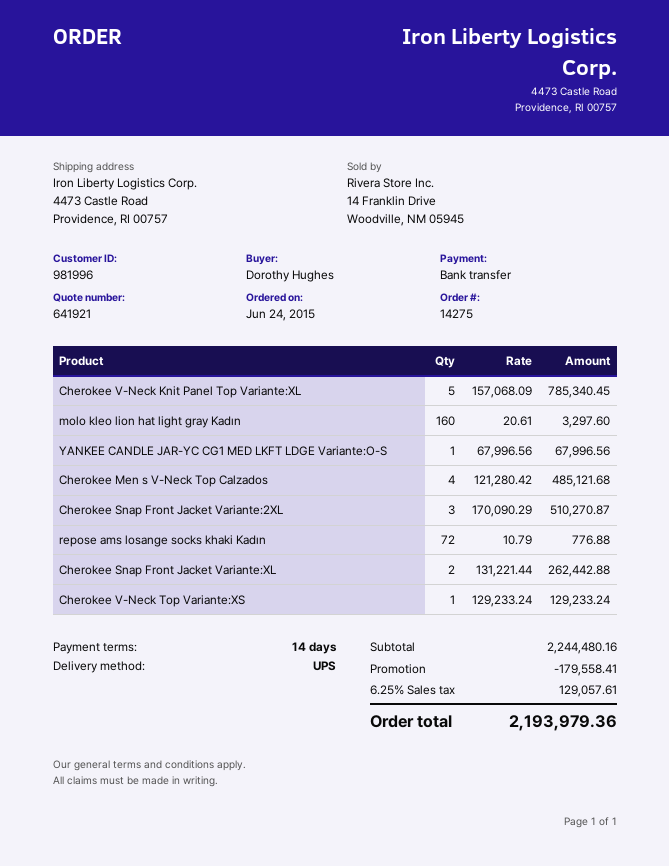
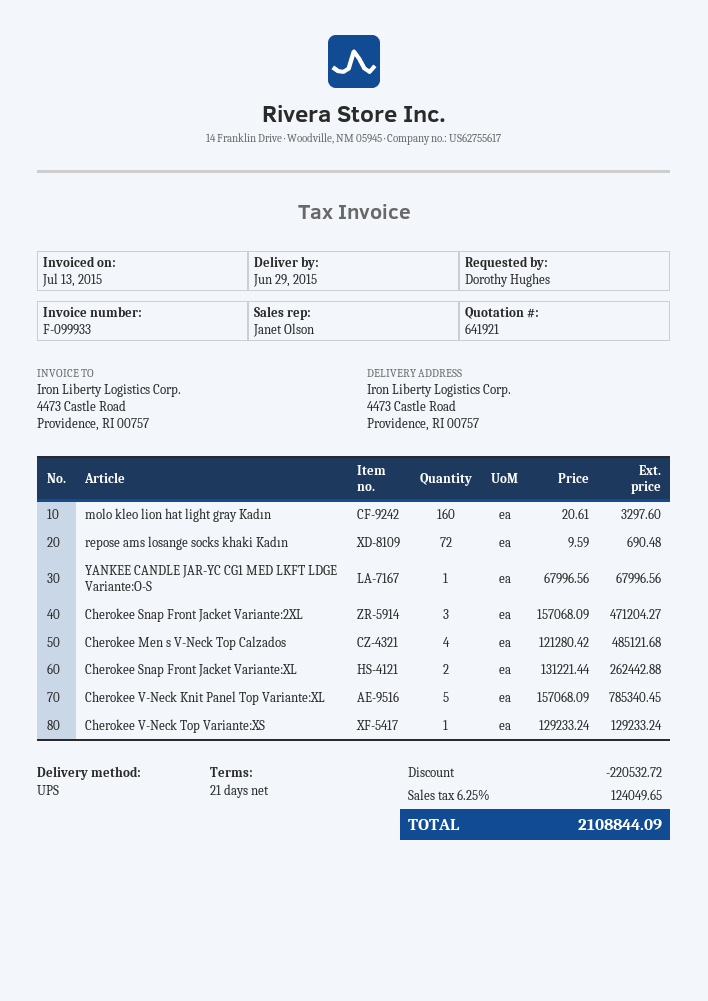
payment terms: 14 days -> 21 days
Cherokee Snap Front Jacket Variante:2XL: 3 x 170090.29 = 510270.87 -> 3 x 157068.09 = 471204.27
repose ams losange socks khaki Kadın: 72 x 10.79 = 776.88 -> 72 x 9.59 = 690.48
discount: 179558.41 -> 220532.72
tax: 6.25% = 129057.61 -> 6.25% = 124049.65
total: 2193979.36 -> 2108844.09

